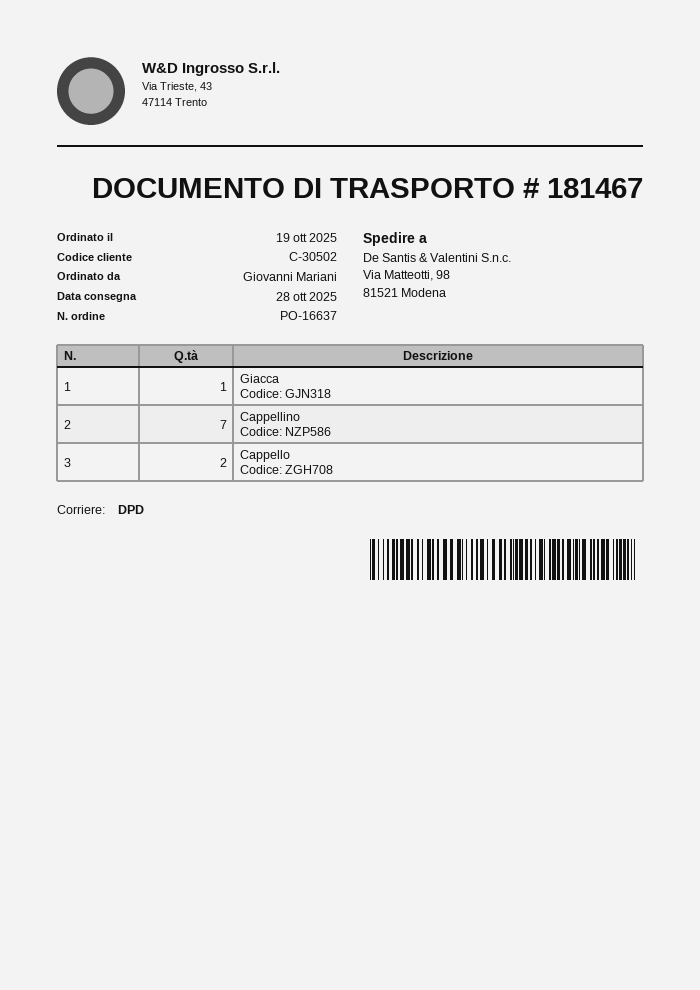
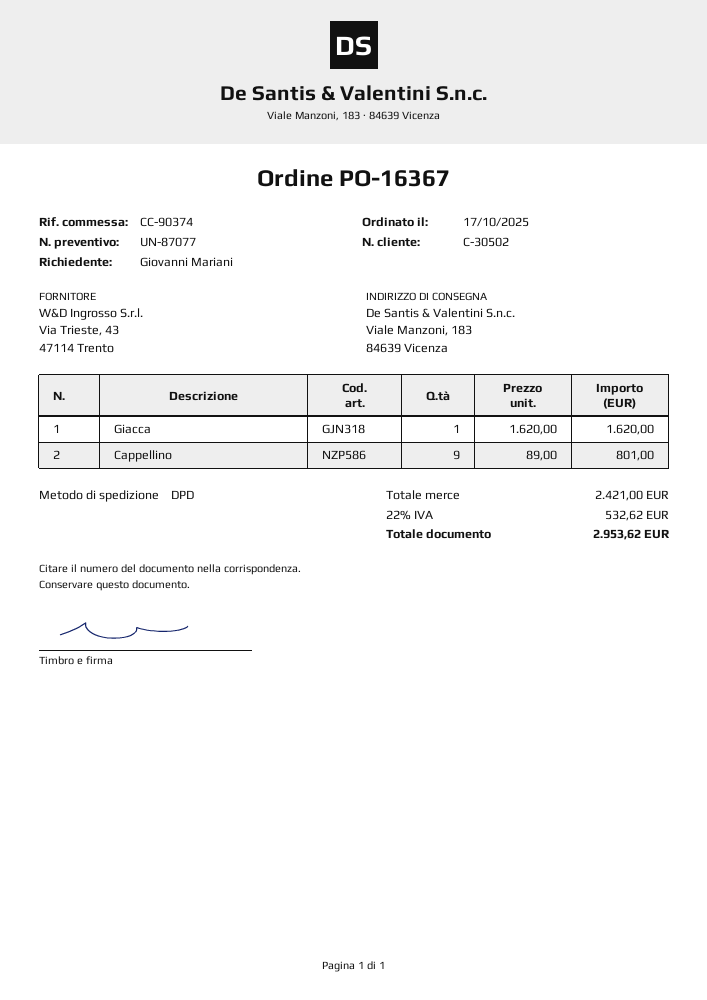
order number: PO-16637 -> PO-16367
order date: 2025-10-19 -> 2025-10-17
ship to: Via Matteotti, 98, 81521 Modena -> Viale Manzoni, 183, 84639 Vicenza
Cappellino: 7 -> 9
Cappello: 2 -> none

